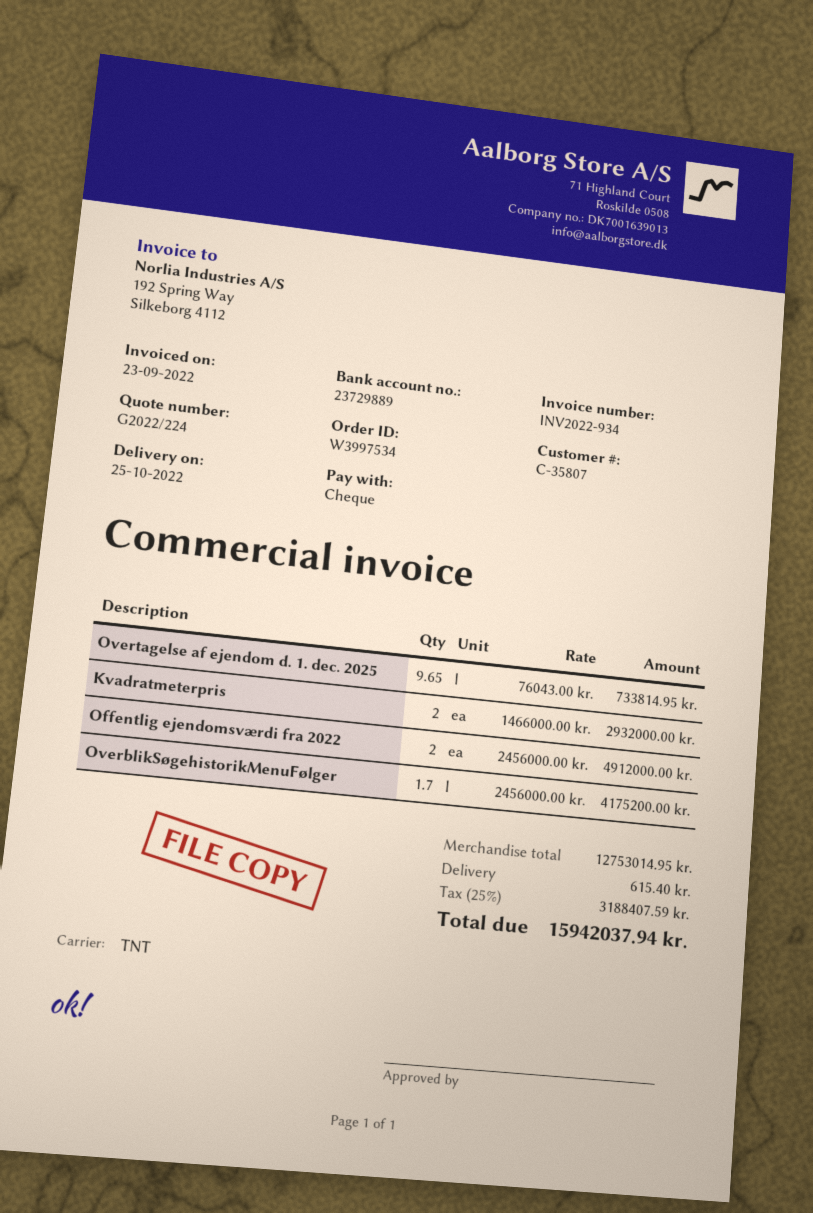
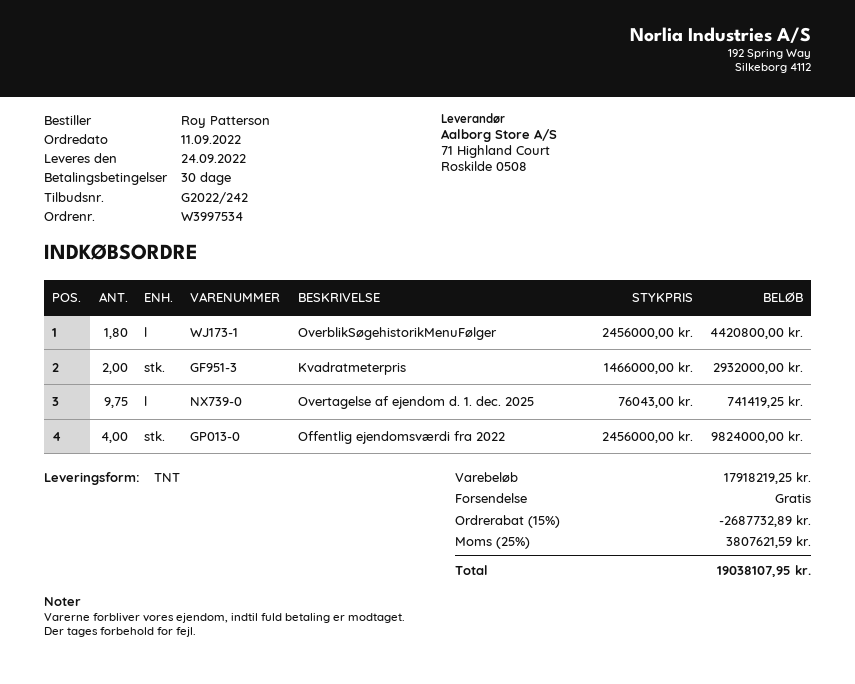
quote number: G2022/224 -> G2022/242
delivery date: 2022-10-25 -> 2022-09-24
Overtagelse af ejendom d. 1. dec. 2025: 9.65 x 76043.00 = 733814.95 -> 9.75 x 76043.00 = 741419.25
Offentlig ejendomsværdi fra 2022: 2 x 2456000.00 = 4912000.00 -> 4 x 2456000.00 = 9824000.00
OverblikSøgehistorikMenuFølger: 1.7 x 2456000.00 = 4175200.00 -> 1.8 x 2456000.00 = 4420800.00
subtotal: 12753014.95 -> 17918219.25
discount: none -> 15% = 2687732.89
shipping: 615.40 -> 0.00
tax: 25% = 3188407.59 -> 25% = 3807621.59
total: 15942037.94 -> 19038107.95

